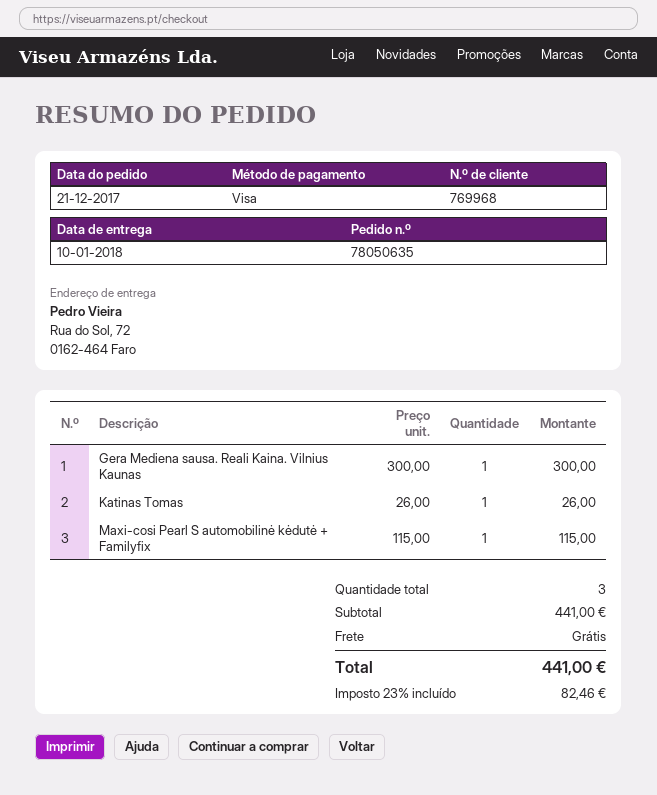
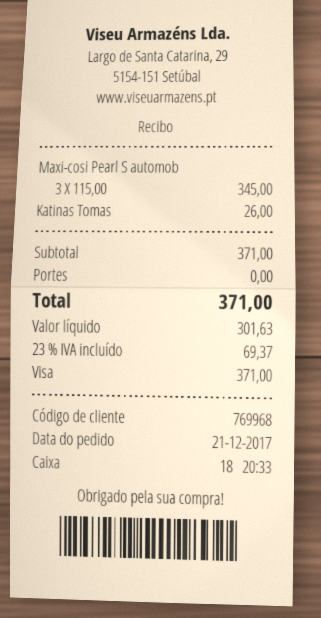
Gera Mediena sausa. Reali Kaina. Vilnius Kaunas: 1 x 300.00 = 300.00 -> none
Maxi-cosi Pearl S automobilinė kėdutė + Familyfix: 1 x 115.00 = 115.00 -> 3 x 115.00 = 345.00
subtotal: 441.00 -> 371.00
tax: 23% = 82.46 -> 23% = 69.37
total: 441.00 -> 371.00

